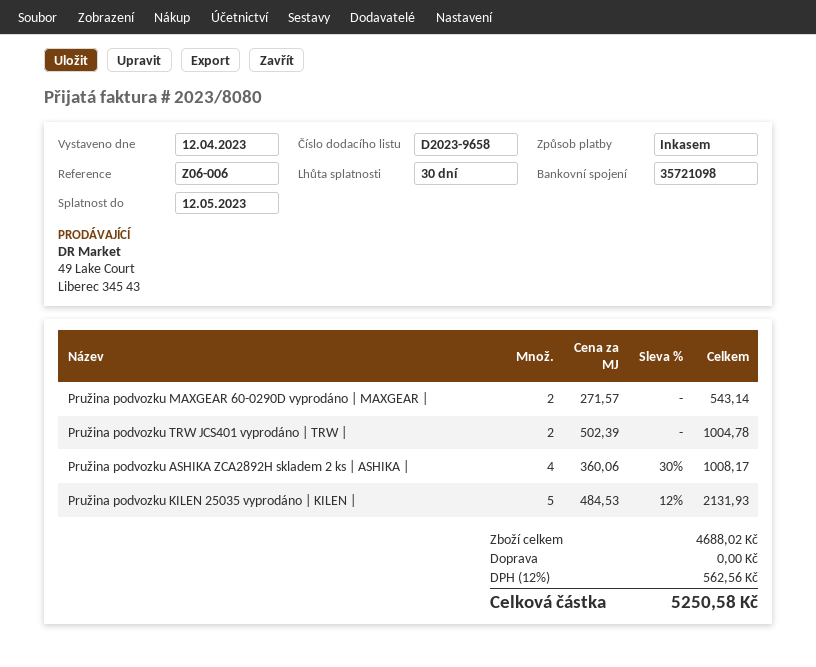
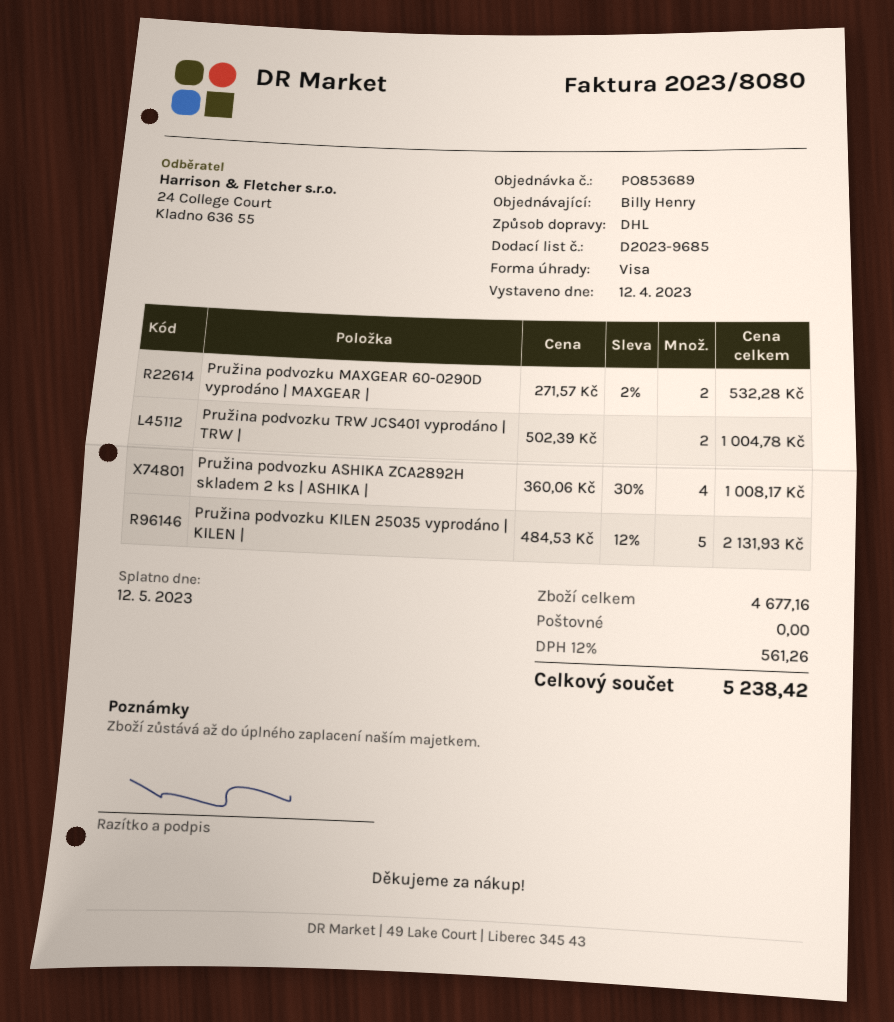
delivery note number: D2023-9658 -> D2023-9685
payment method: direct debit -> Visa
Pružina podvozku MAXGEAR 60-0290D vyprodáno | MAXGEAR |: 2 x 271.57 = 543.14 -> 2 x 271.57 - 2% = 532.28
subtotal: 4688.02 -> 4677.16
tax: 12% = 562.56 -> 12% = 561.26
total: 5250.58 -> 5238.42

